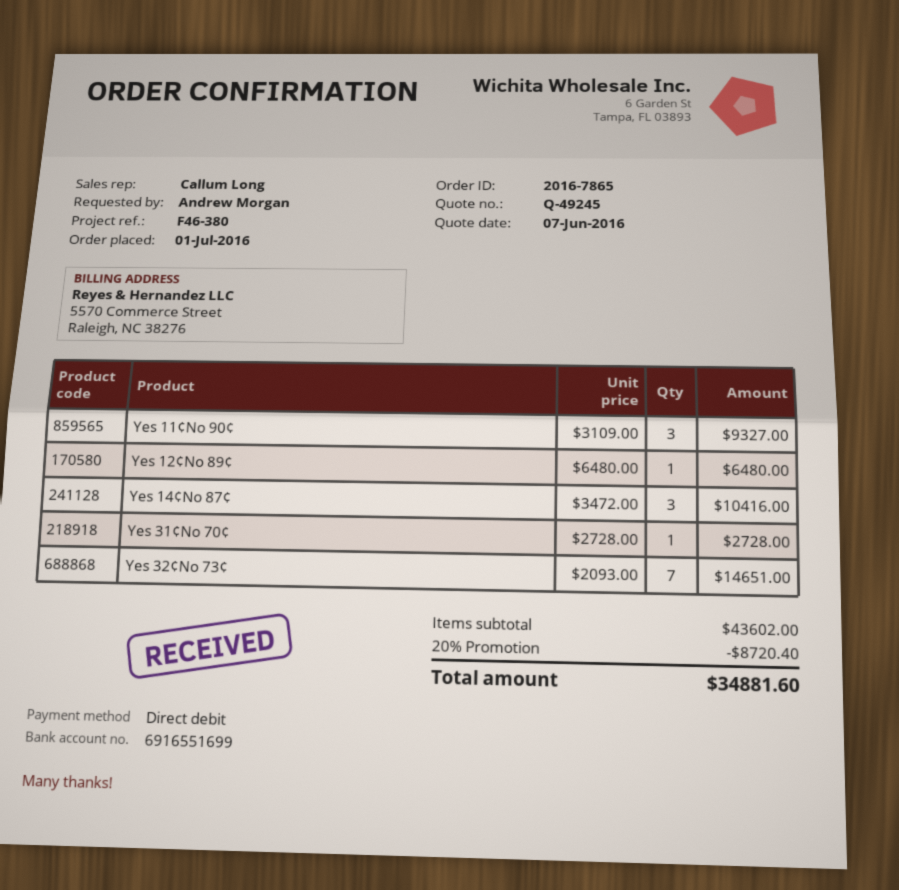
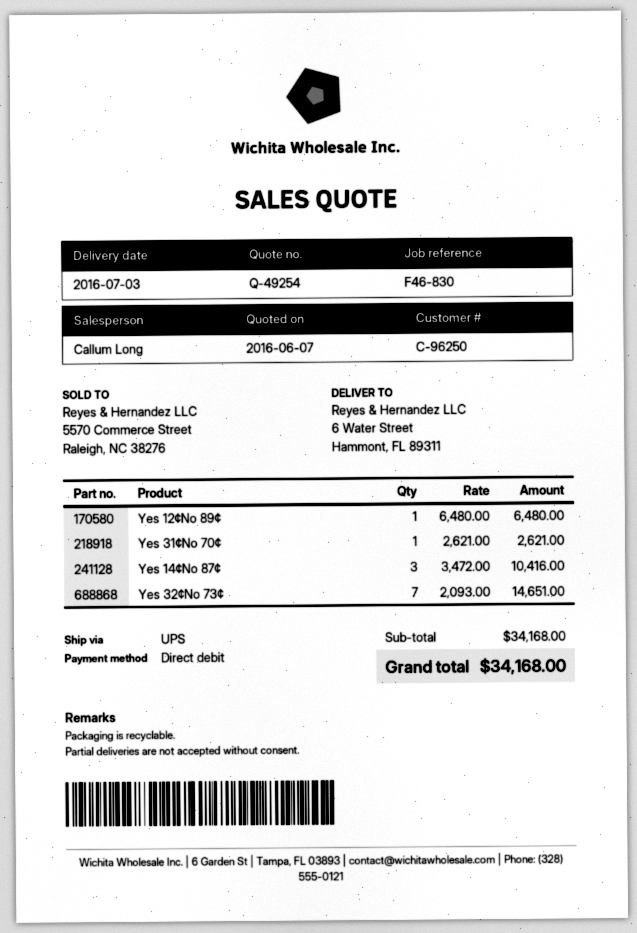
quote number: Q-49245 -> Q-49254
reference: F46-380 -> F46-830
Yes 11¢No 90¢: 3 x 3109.00 = 9327.00 -> none
Yes 31¢No 70¢: 1 x 2728.00 = 2728.00 -> 1 x 2621.00 = 2621.00
subtotal: 43602.00 -> 34168.00
discount: 20% = 8720.40 -> none
total: 34881.60 -> 34168.00

